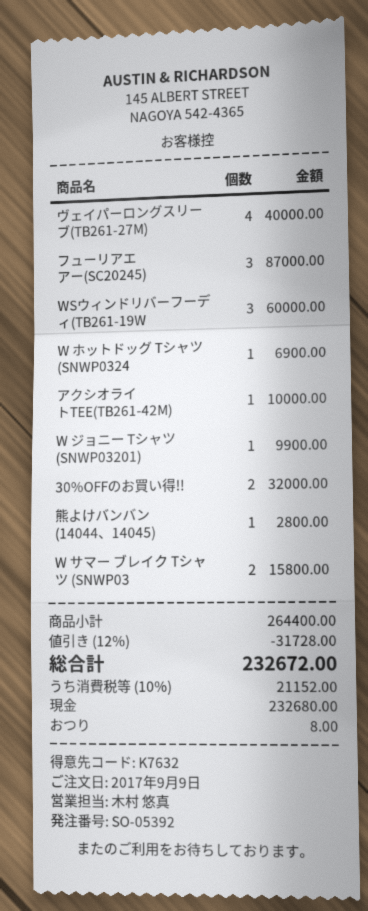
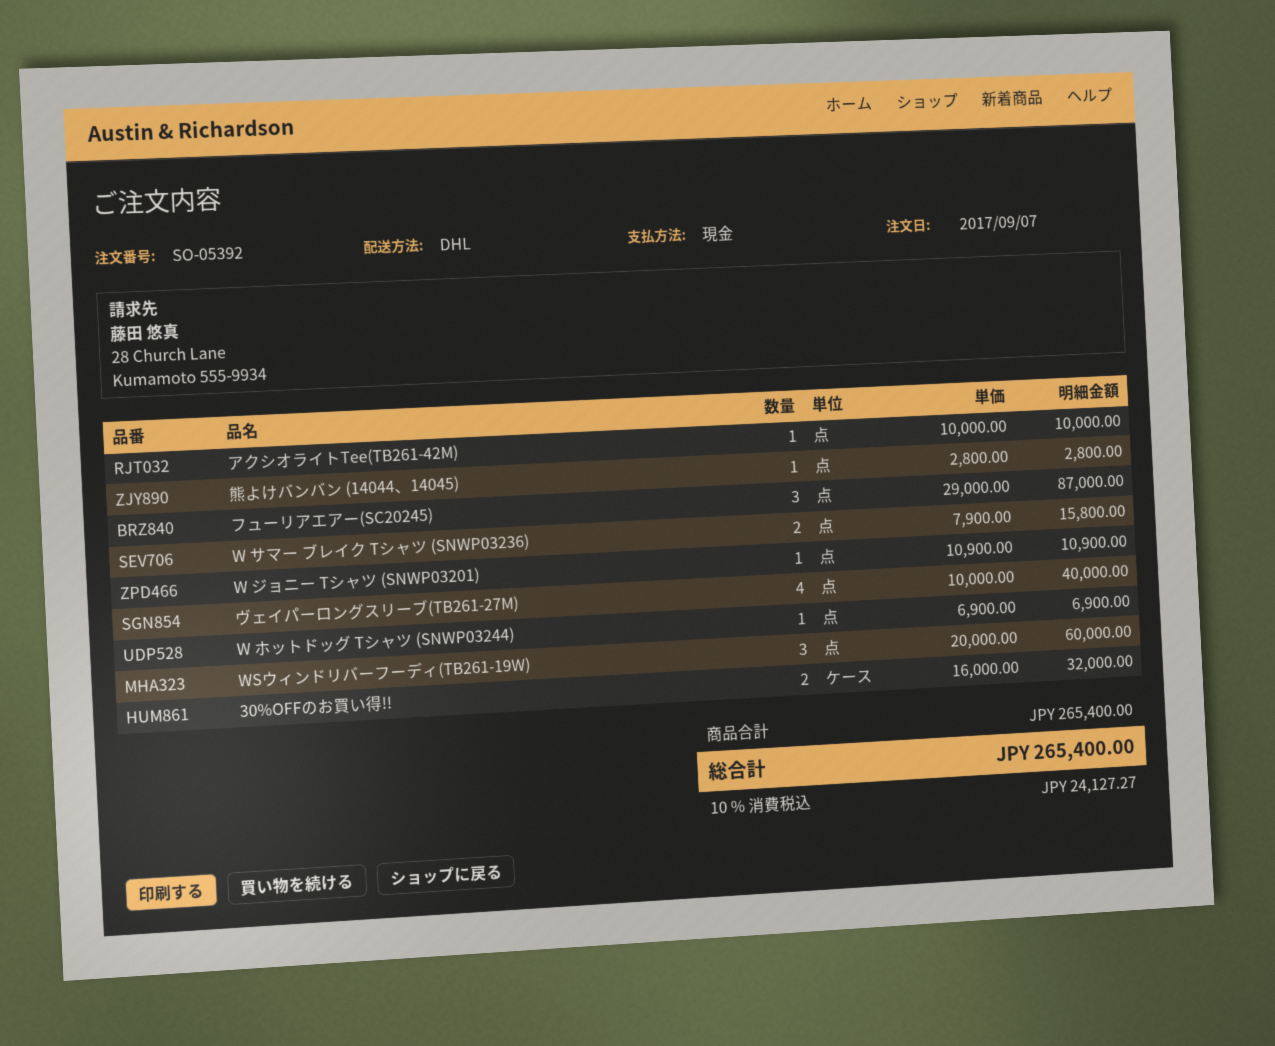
order date: 2017-09-09 -> 2017-09-07
W ジョニー Tシャツ (SNWP03201): 1 for 9900.00 -> 1 for 10900.00
subtotal: 264400.00 -> 265400.00
discount: 12% = 31728.00 -> none
tax: 10% = 21152.00 -> 10% = 24127.27
total: 232672.00 -> 265400.00

